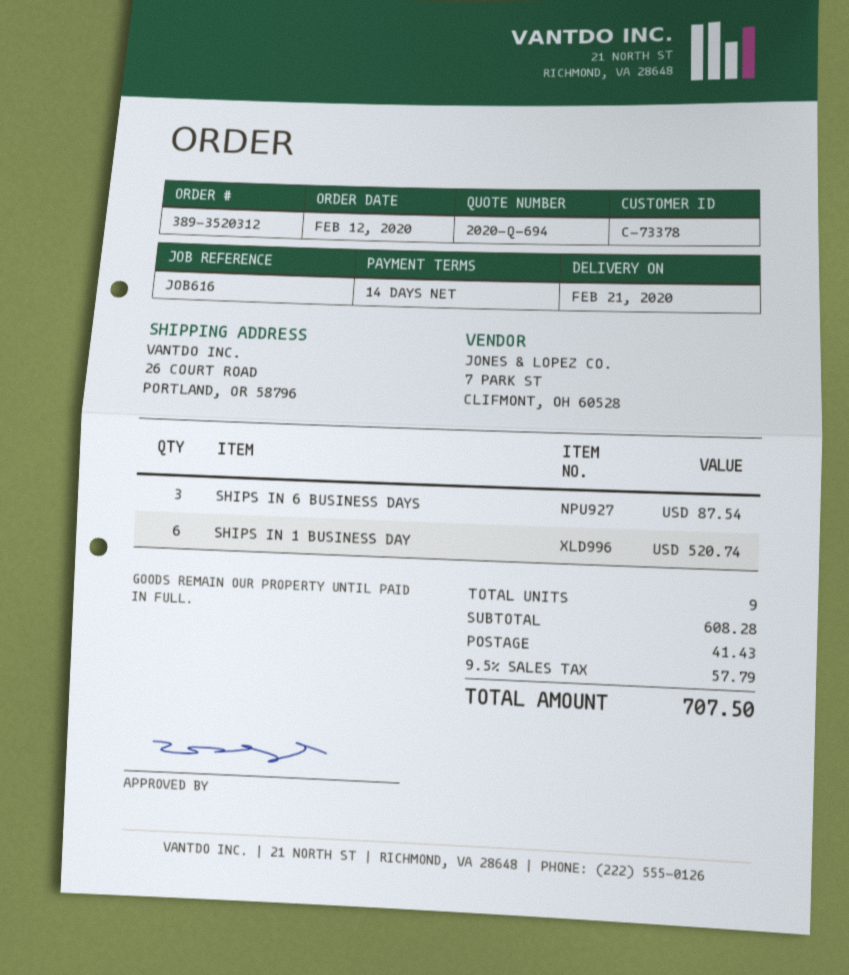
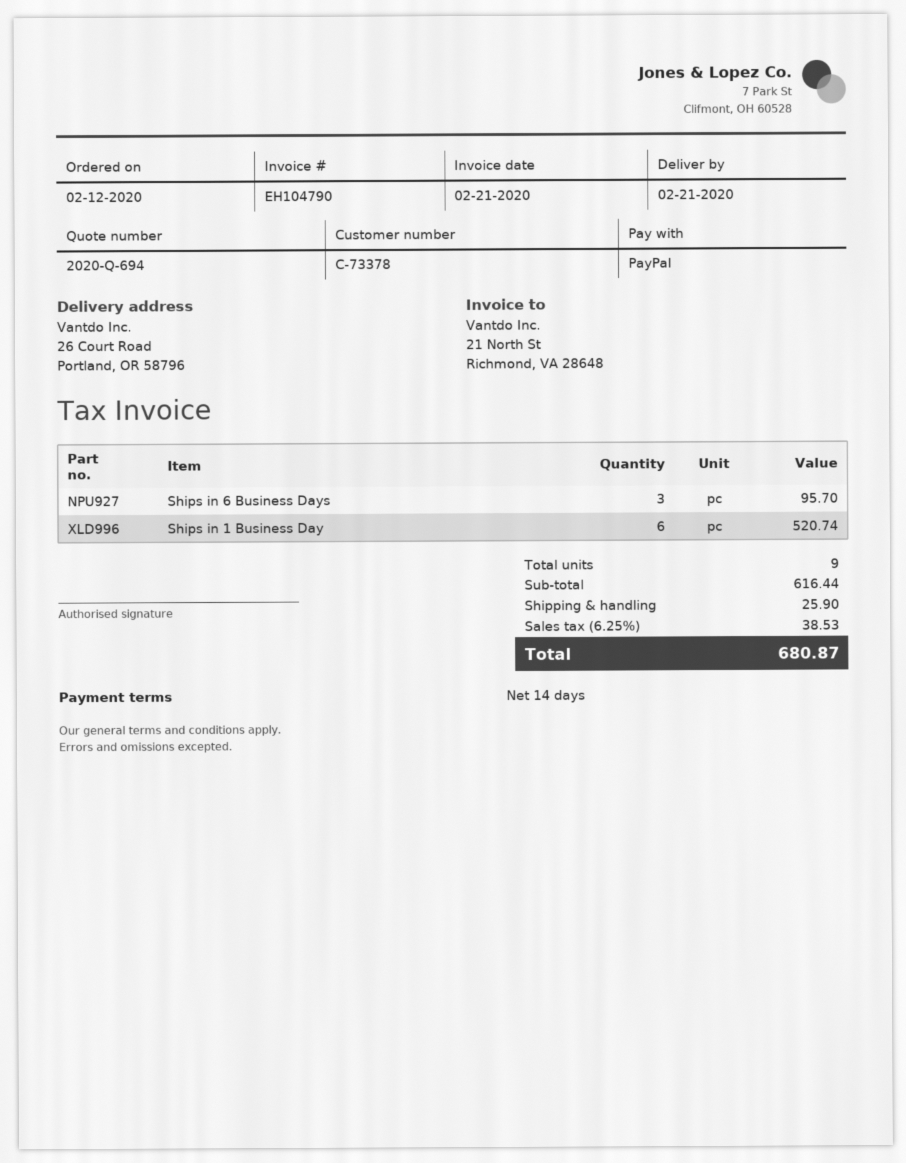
SHIPS IN 6 BUSINESS DAYS: 3 for 87.54 -> 3 for 95.70
subtotal: 608.28 -> 616.44
shipping: 41.43 -> 25.90
tax: 9.5% = 57.79 -> 6.25% = 38.53
total: 707.50 -> 680.87

